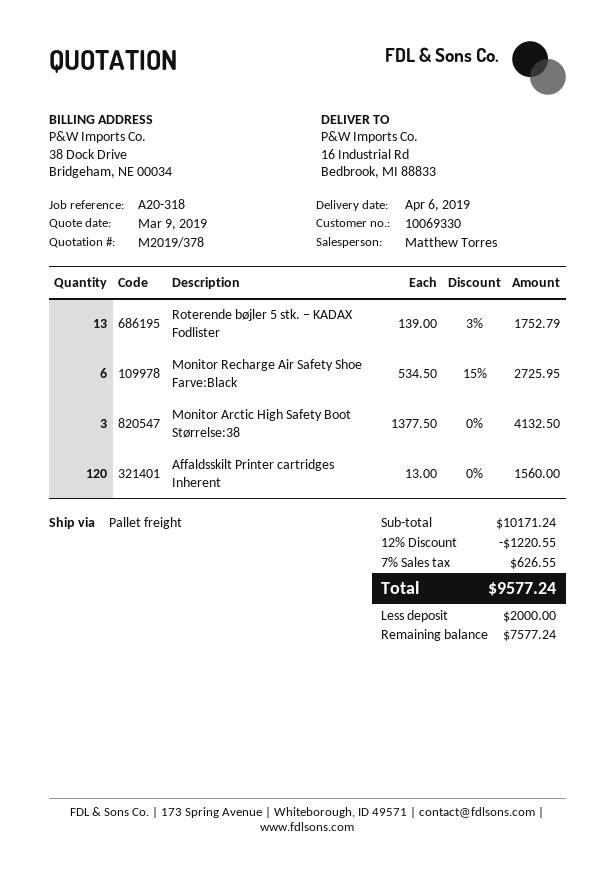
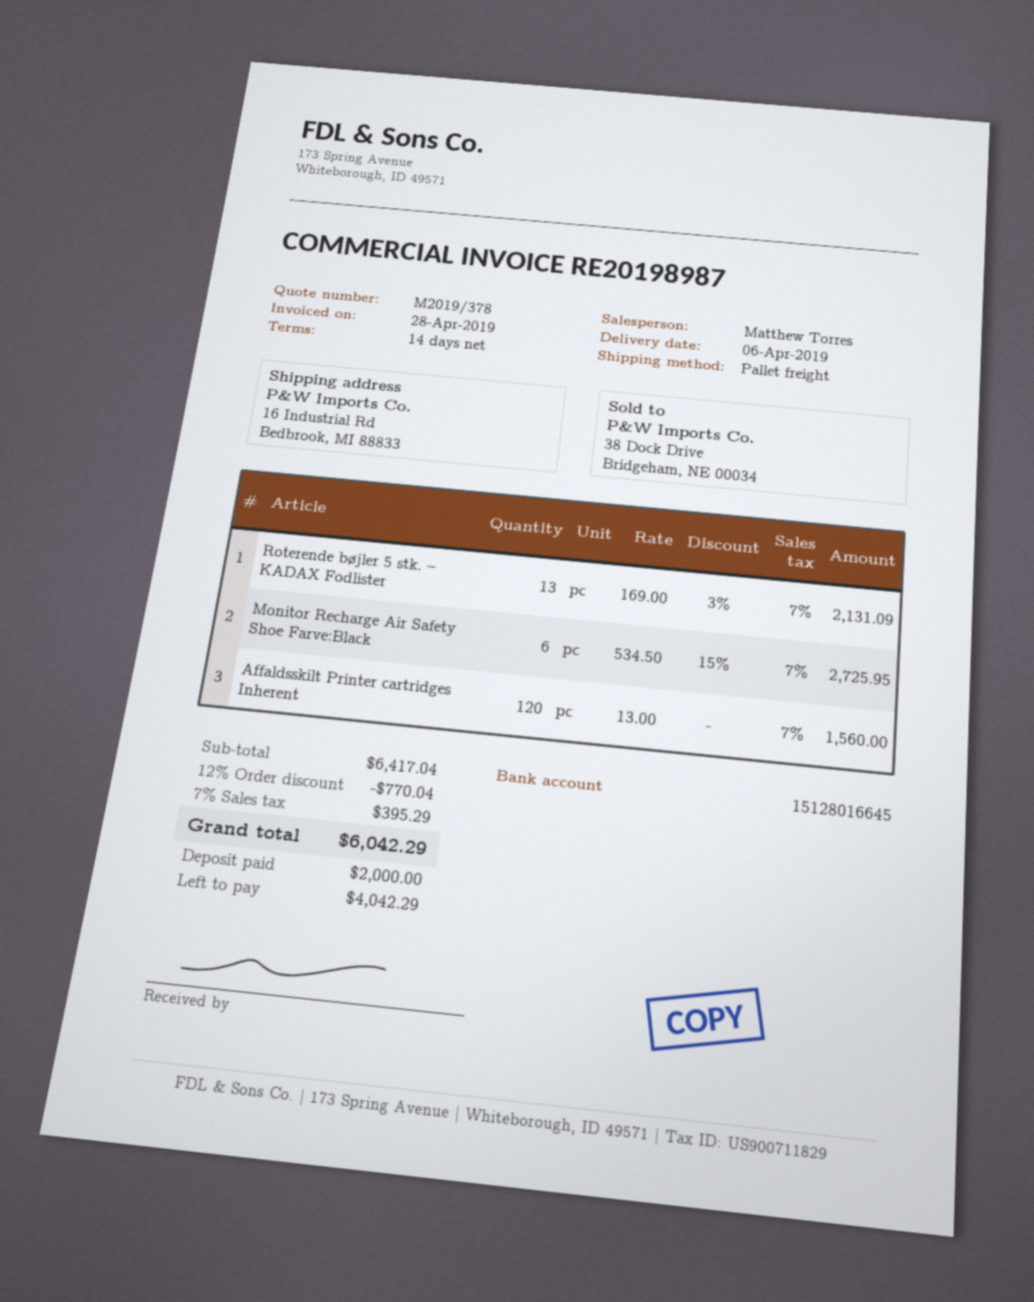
Roterende bøjler 5 stk. – KADAX Fodlister: 13 x 139.00 - 3% = 1752.79 -> 13 x 169.00 - 3% = 2131.09
Monitor Arctic High Safety Boot Størrelse:38: 3 x 1377.50 = 4132.50 -> none
subtotal: 10171.24 -> 6417.04
discount: 12% = 1220.55 -> 12% = 770.04
tax: 7% = 626.55 -> 7% = 395.29
total: 9577.24 -> 6042.29
balance: 7577.24 -> 4042.29

